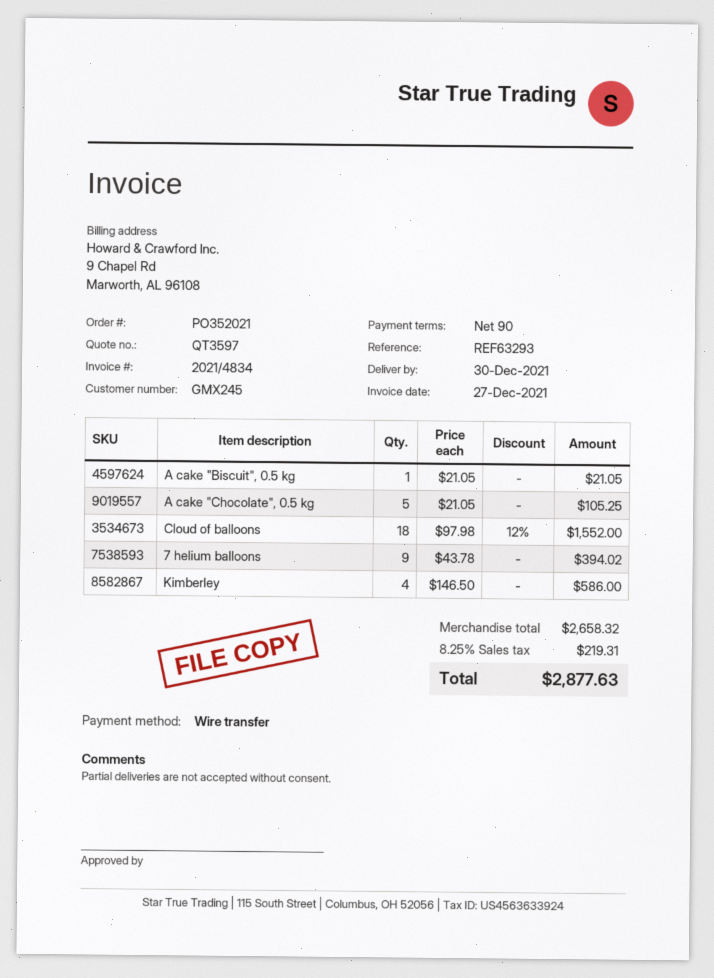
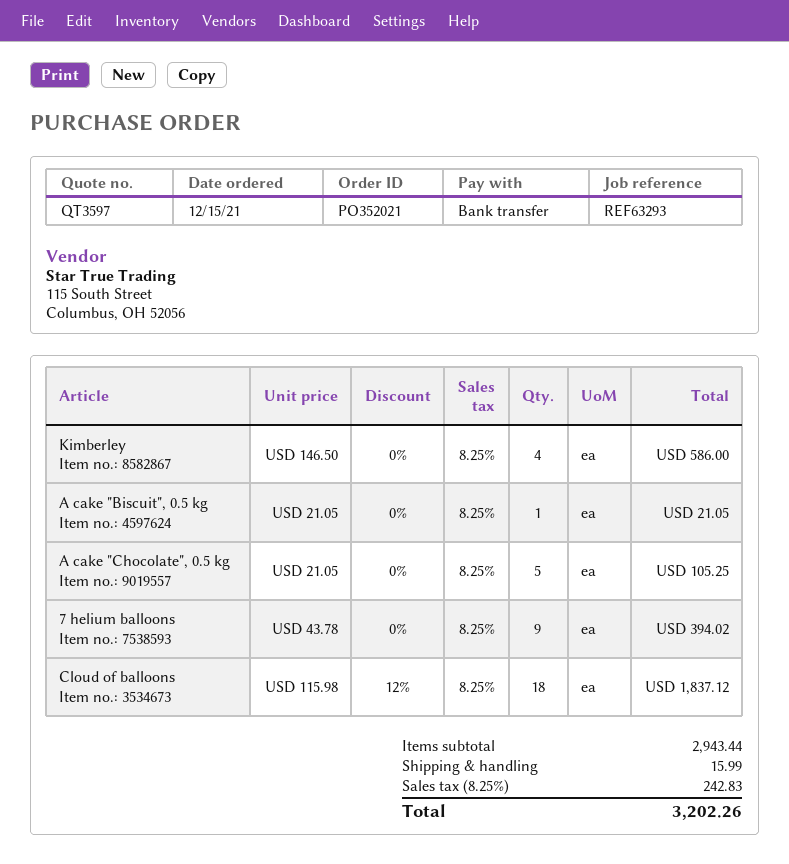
Cloud of balloons: 18 x 97.98 - 12% = 1552.00 -> 18 x 115.98 - 12% = 1837.12
subtotal: 2658.32 -> 2943.44
shipping: none -> 15.99
tax: 8.25% = 219.31 -> 8.25% = 242.83
total: 2877.63 -> 3202.26

